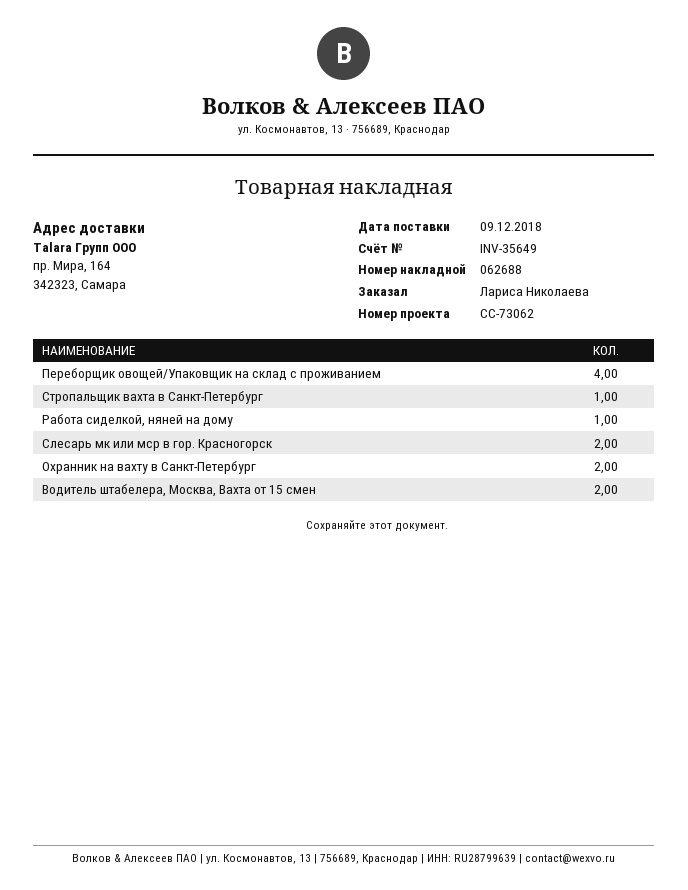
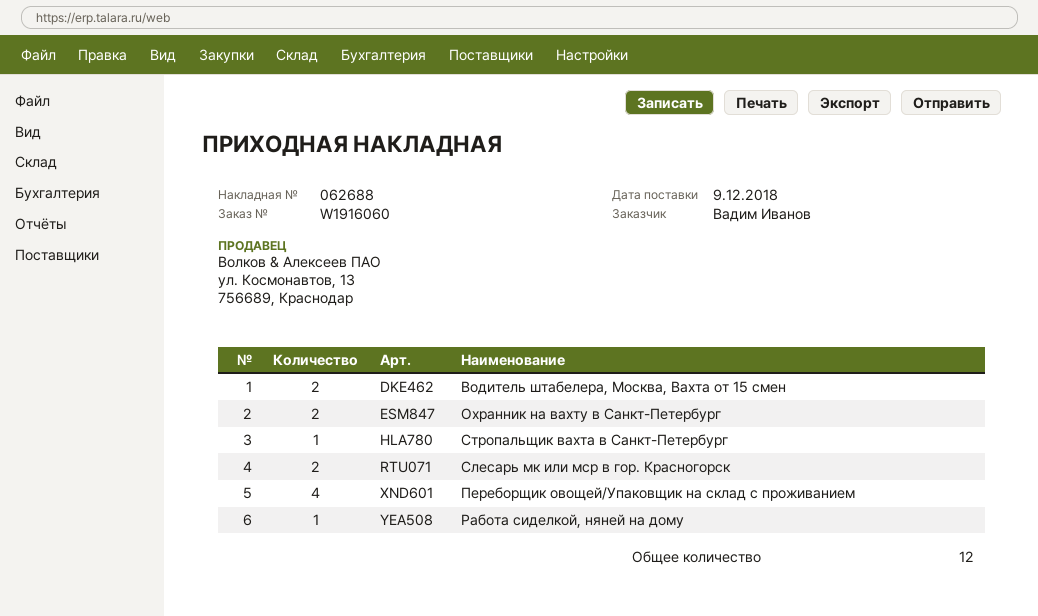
ordered by: Лариса Николаева -> Вадим Иванов

